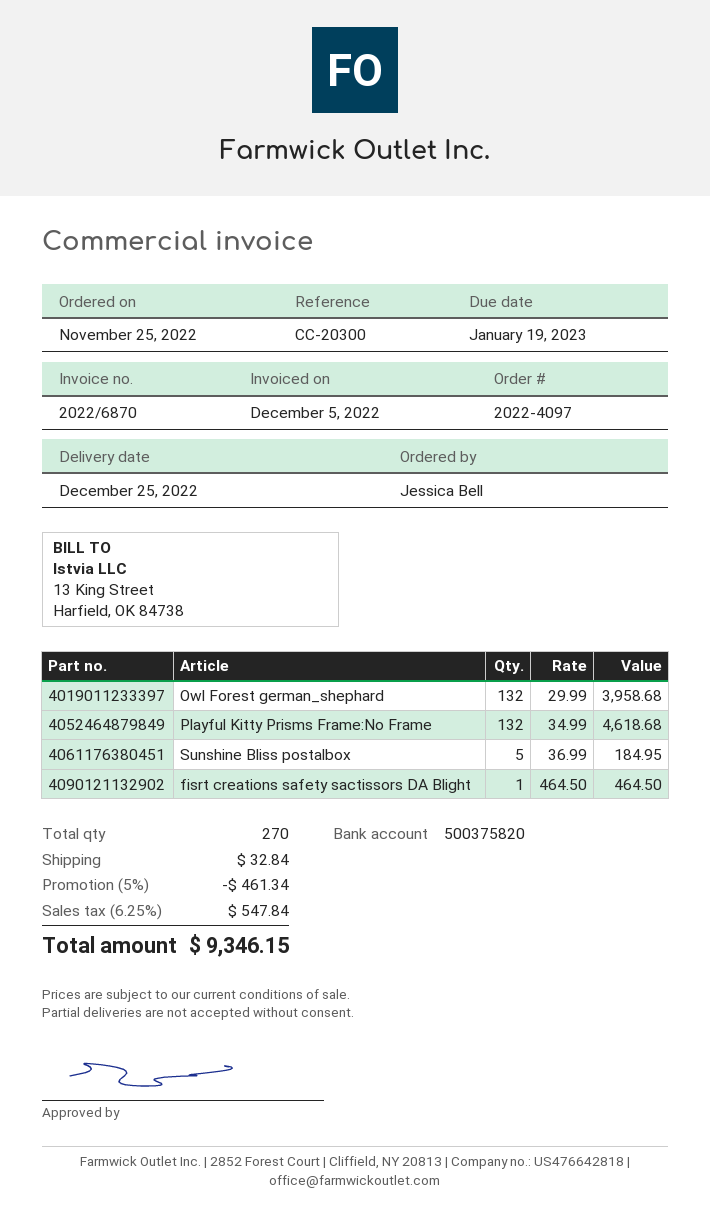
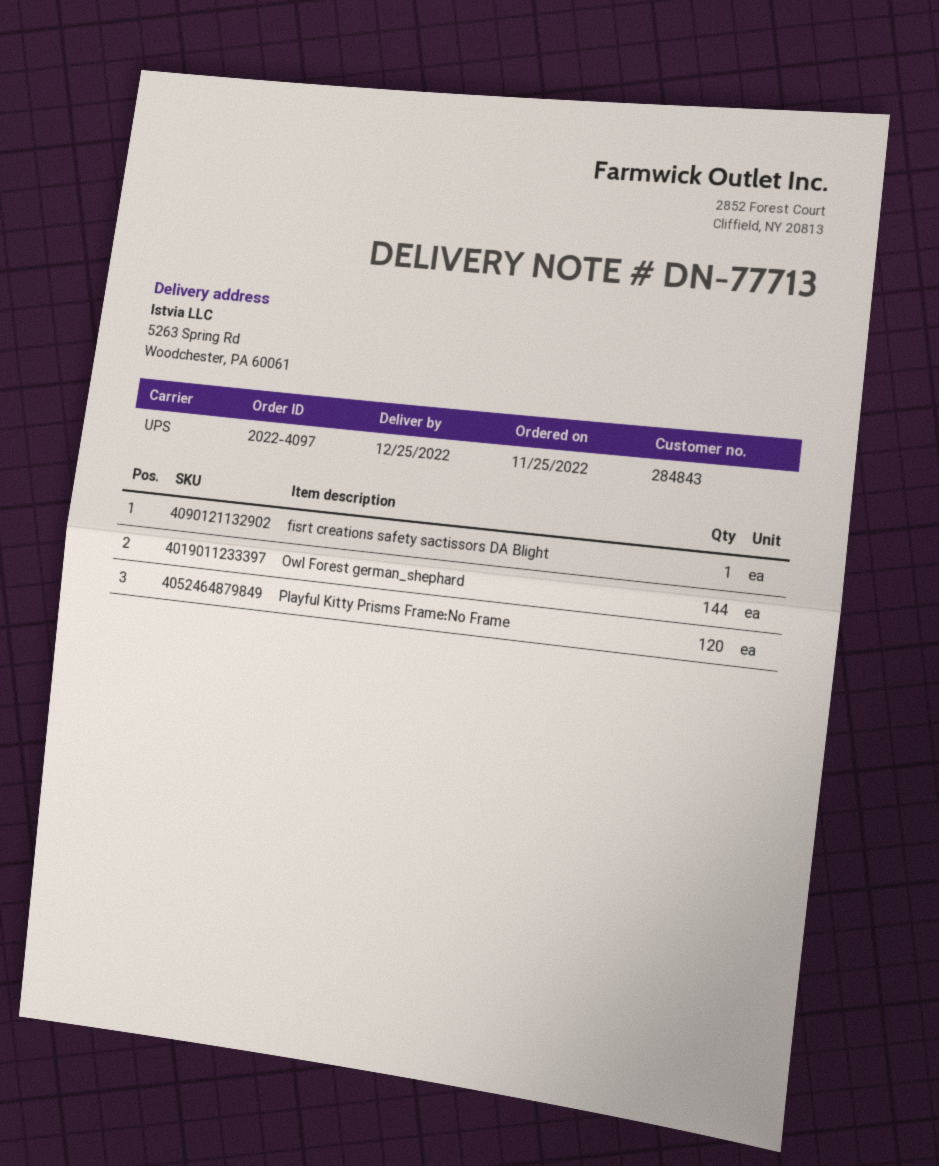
Owl Forest german_shephard: 132 -> 144
Playful Kitty Prisms Frame:No Frame: 132 -> 120
Sunshine Bliss postalbox: 5 -> none

